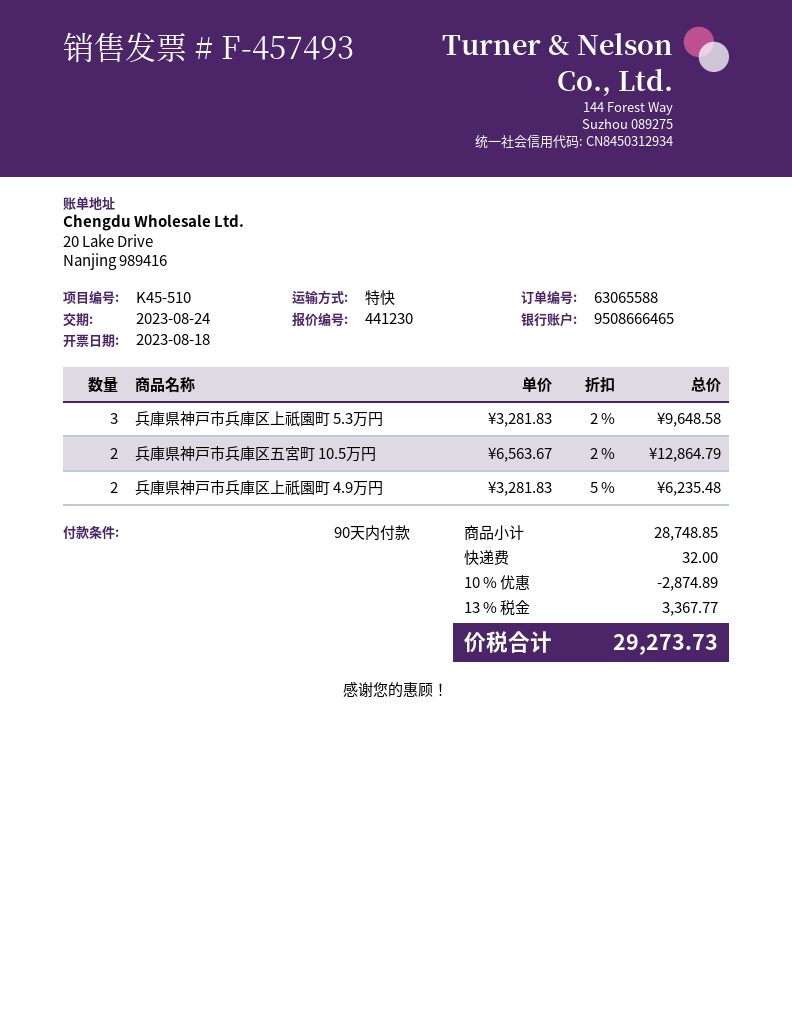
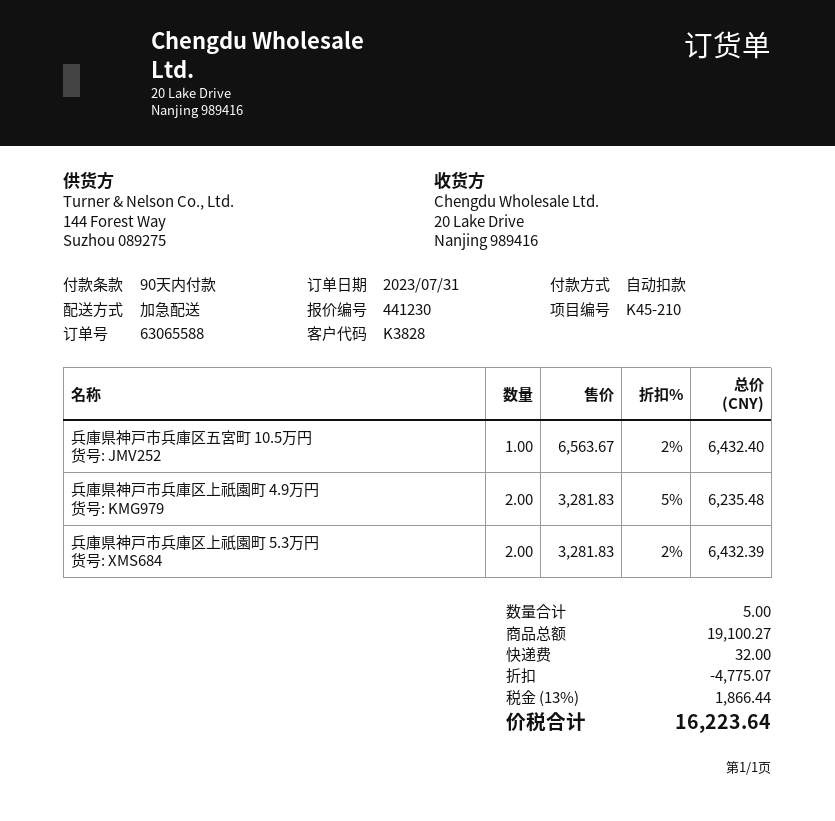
reference: K45-510 -> K45-210
兵庫県神戸市兵庫区上祇園町 5.3万円: 3 x 3281.83 - 2% = 9648.58 -> 2 x 3281.83 - 2% = 6432.39
兵庫県神戸市兵庫区五宮町 10.5万円: 2 x 6563.67 - 2% = 12864.79 -> 1 x 6563.67 - 2% = 6432.40
subtotal: 28748.85 -> 19100.27
discount: 2874.89 -> 4775.07
tax: 13% = 3367.77 -> 13% = 1866.44
total: 29273.73 -> 16223.64

